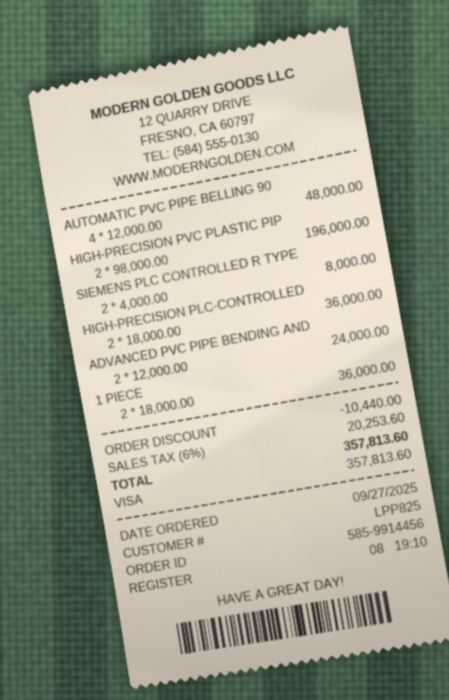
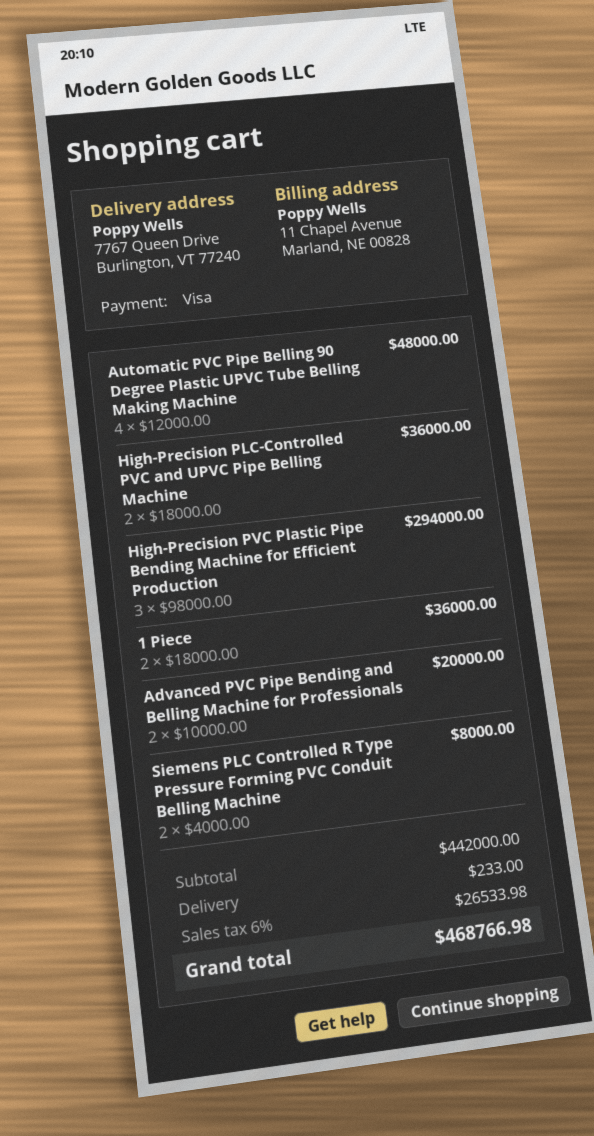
HIGH-PRECISION PVC PLASTIC PIP: 2 x 98000.00 = 196000.00 -> 3 x 98000.00 = 294000.00
ADVANCED PVC PIPE BENDING AND: 2 x 12000.00 = 24000.00 -> 2 x 10000.00 = 20000.00
discount: 10440.00 -> none
shipping: none -> 233.00
tax: 6% = 20253.60 -> 6% = 26533.98
total: 357813.60 -> 468766.98

